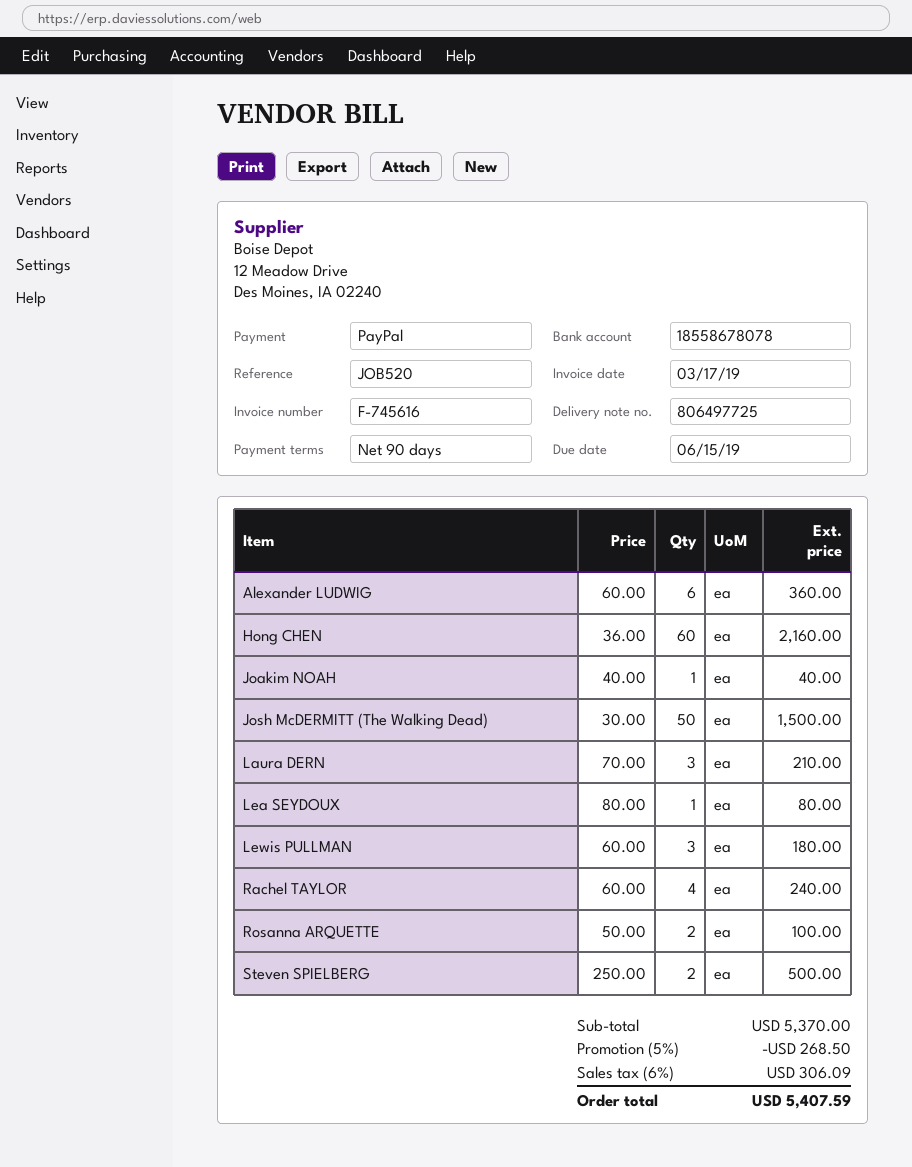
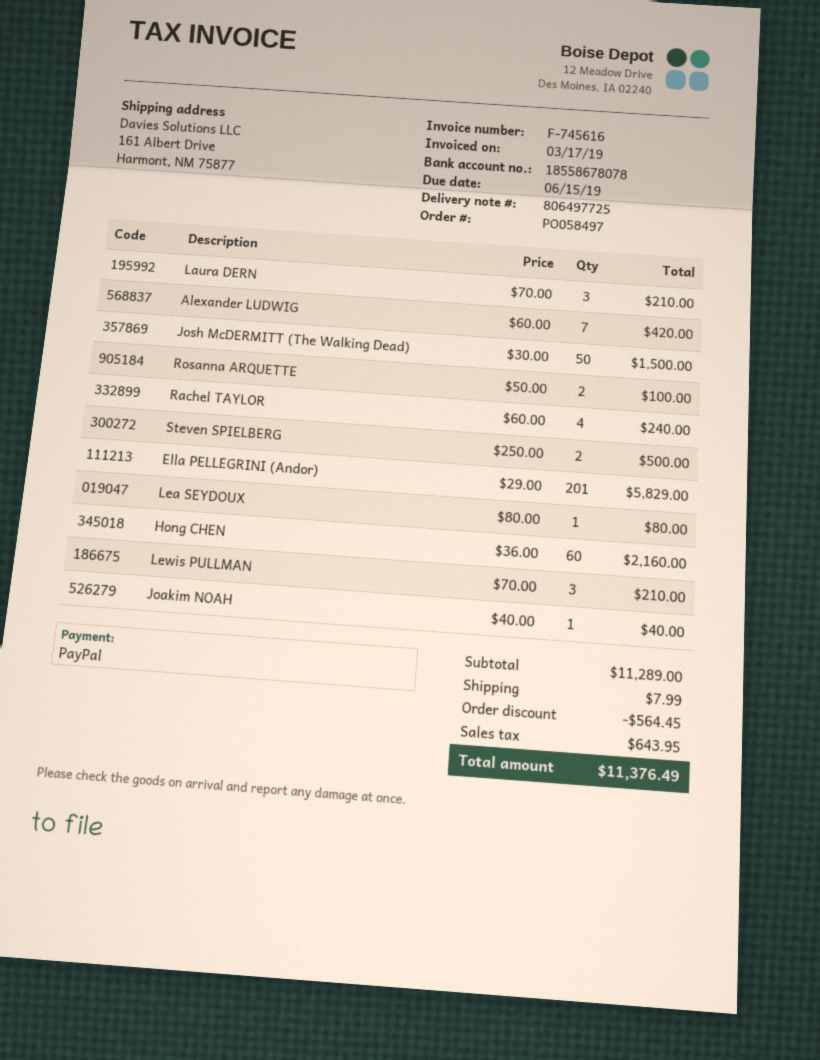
Alexander LUDWIG: 6 x 60.00 = 360.00 -> 7 x 60.00 = 420.00
Lewis PULLMAN: 3 x 60.00 = 180.00 -> 3 x 70.00 = 210.00
Ella PELLEGRINI (Andor): none -> 201 x 29.00 = 5829.00
subtotal: 5370.00 -> 11289.00
discount: 268.50 -> 564.45
shipping: none -> 7.99
tax: 306.09 -> 643.95
total: 5407.59 -> 11376.49

